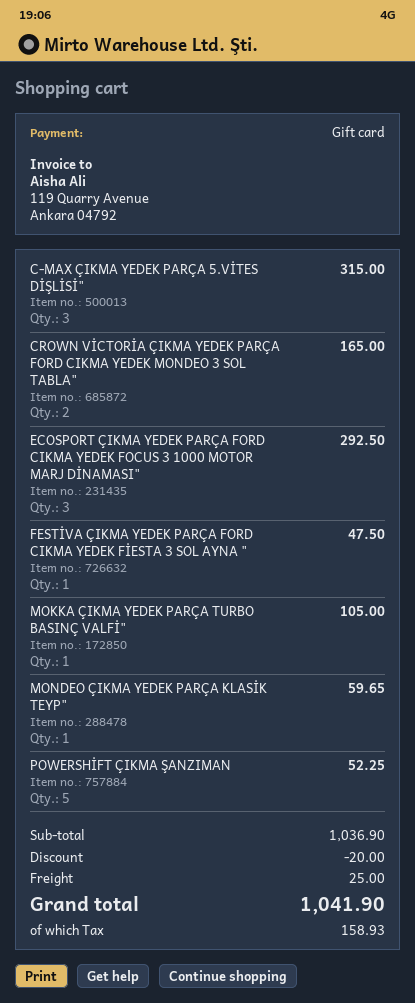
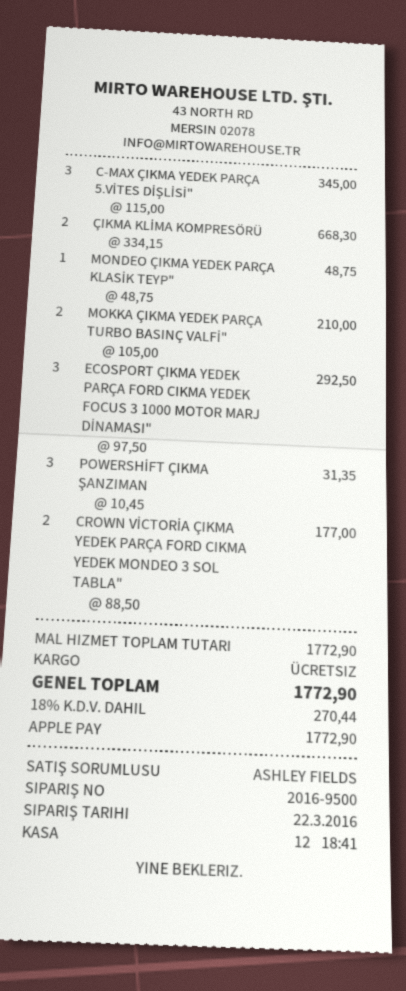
payment method: gift card -> Apple Pay
C-MAX ÇIKMA YEDEK PARÇA 5.VİTES DİŞLİSİ": 3 for 315.00 -> 3 for 345.00
CROWN VİCTORİA ÇIKMA YEDEK PARÇA FORD CIKMA YEDEK MONDEO 3 SOL TABLA": 2 for 165.00 -> 2 for 177.00
FESTİVA ÇIKMA YEDEK PARÇA FORD CIKMA YEDEK FİESTA 3 SOL AYNA ": 1 for 47.50 -> none
MOKKA ÇIKMA YEDEK PARÇA TURBO BASINÇ VALFİ": 1 for 105.00 -> 2 for 210.00
MONDEO ÇIKMA YEDEK PARÇA KLASİK TEYP": 1 for 59.65 -> 1 for 48.75
POWERSHİFT ÇIKMA ŞANZIMAN: 5 for 52.25 -> 3 for 31.35
ÇIKMA KLİMA KOMPRESÖRÜ: none -> 2 for 668.30
subtotal: 1036.90 -> 1772.90
discount: 20.00 -> none
shipping: 25.00 -> 0.00
tax: 158.93 -> 270.44
total: 1041.90 -> 1772.90

